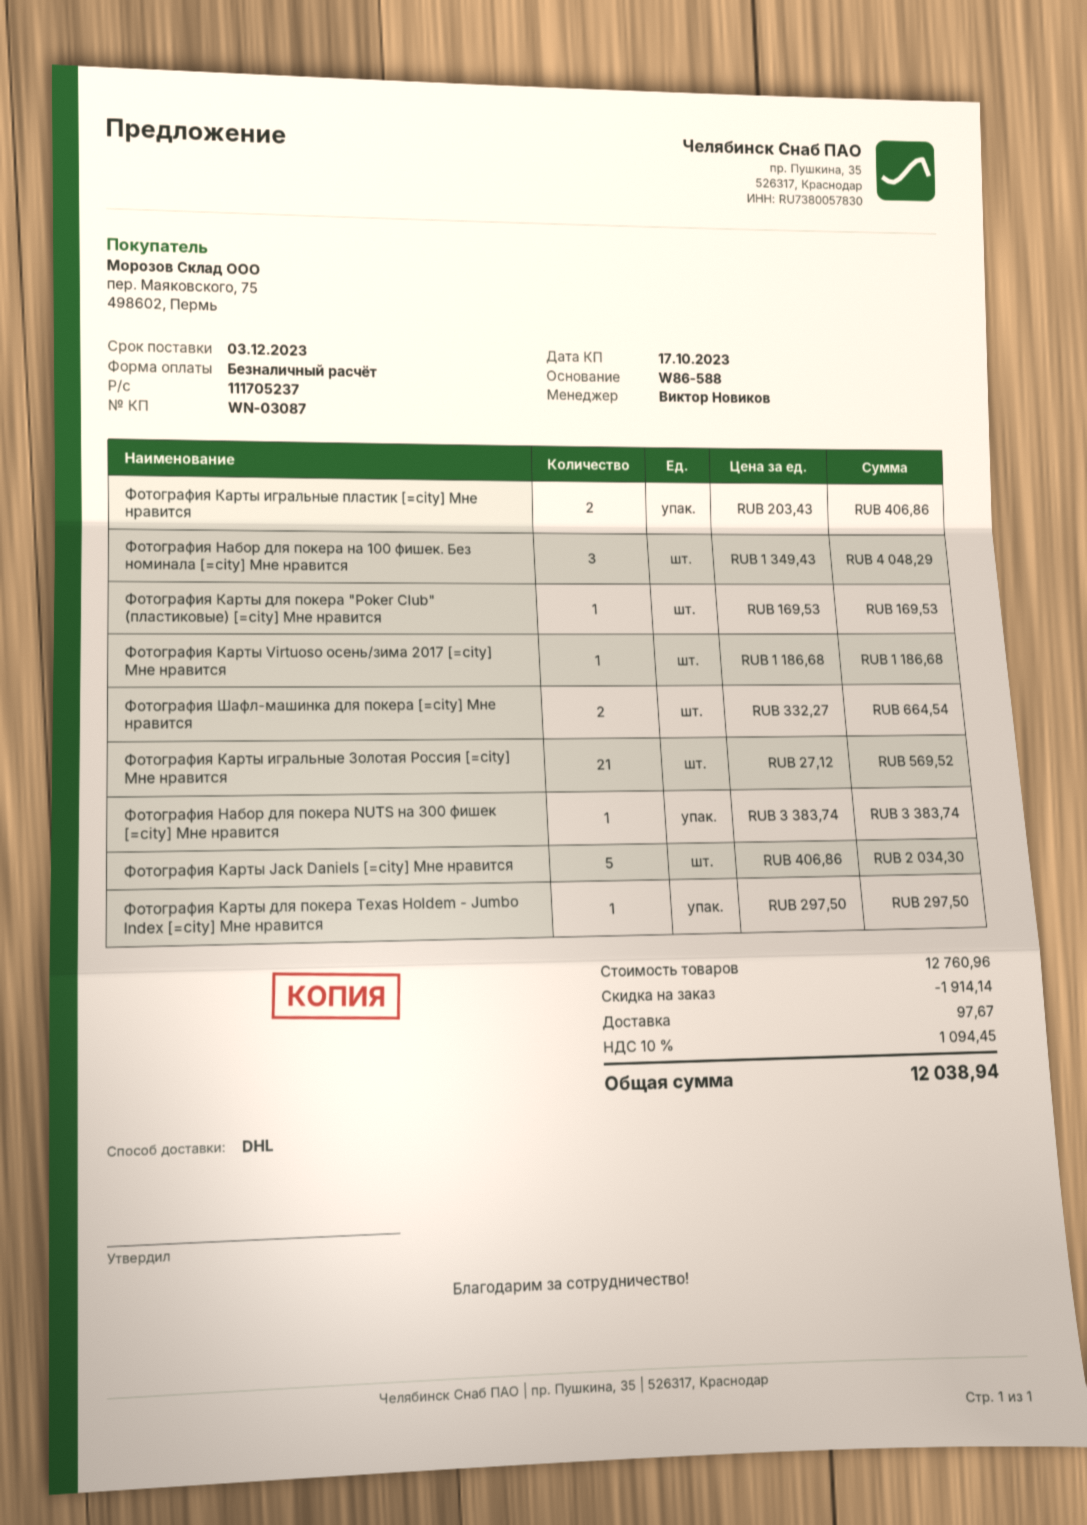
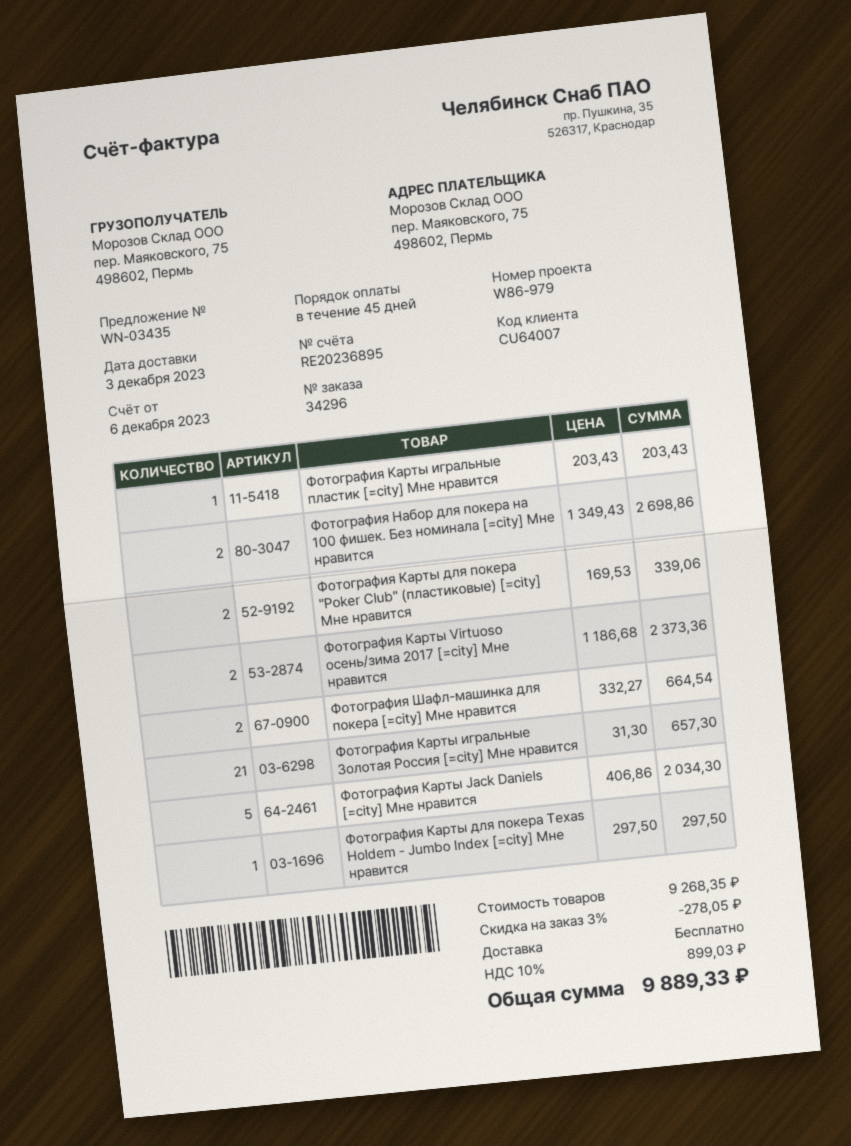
quote number: WN-03087 -> WN-03435
reference: W86-588 -> W86-979
Фотография Карты игральные пластик [=city] Мне нравится: 2 x 203.43 = 406.86 -> 1 x 203.43 = 203.43
Фотография Набор для покера на 100 фишек. Без номинала [=city] Мне нравится: 3 x 1349.43 = 4048.29 -> 2 x 1349.43 = 2698.86
Фотография Карты для покера "Poker Club" (пластиковые) [=city] Мне нравится: 1 x 169.53 = 169.53 -> 2 x 169.53 = 339.06
Фотография Карты Virtuoso осень/зима 2017 [=city] Мне нравится: 1 x 1186.68 = 1186.68 -> 2 x 1186.68 = 2373.36
Фотография Карты игральные Золотая Россия [=city] Мне нравится: 21 x 27.12 = 569.52 -> 21 x 31.30 = 657.30
Фотография Набор для покера NUTS на 300 фишек [=city] Мне нравится: 1 x 3383.74 = 3383.74 -> none
subtotal: 12760.96 -> 9268.35
discount: 1914.14 -> 278.05
shipping: 97.67 -> 0.00
tax: 10% = 1094.45 -> 10% = 899.03
total: 12038.94 -> 9889.33

